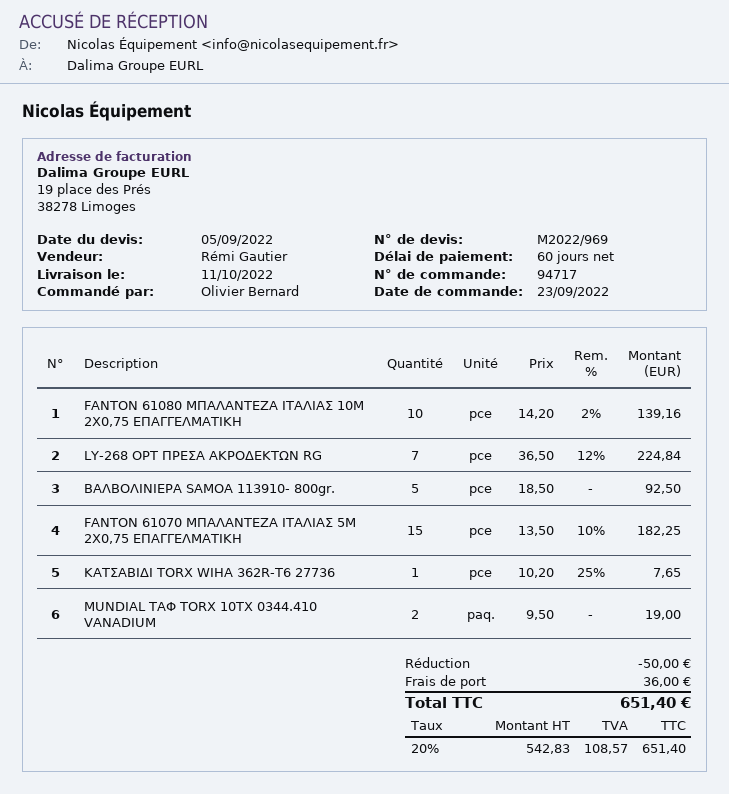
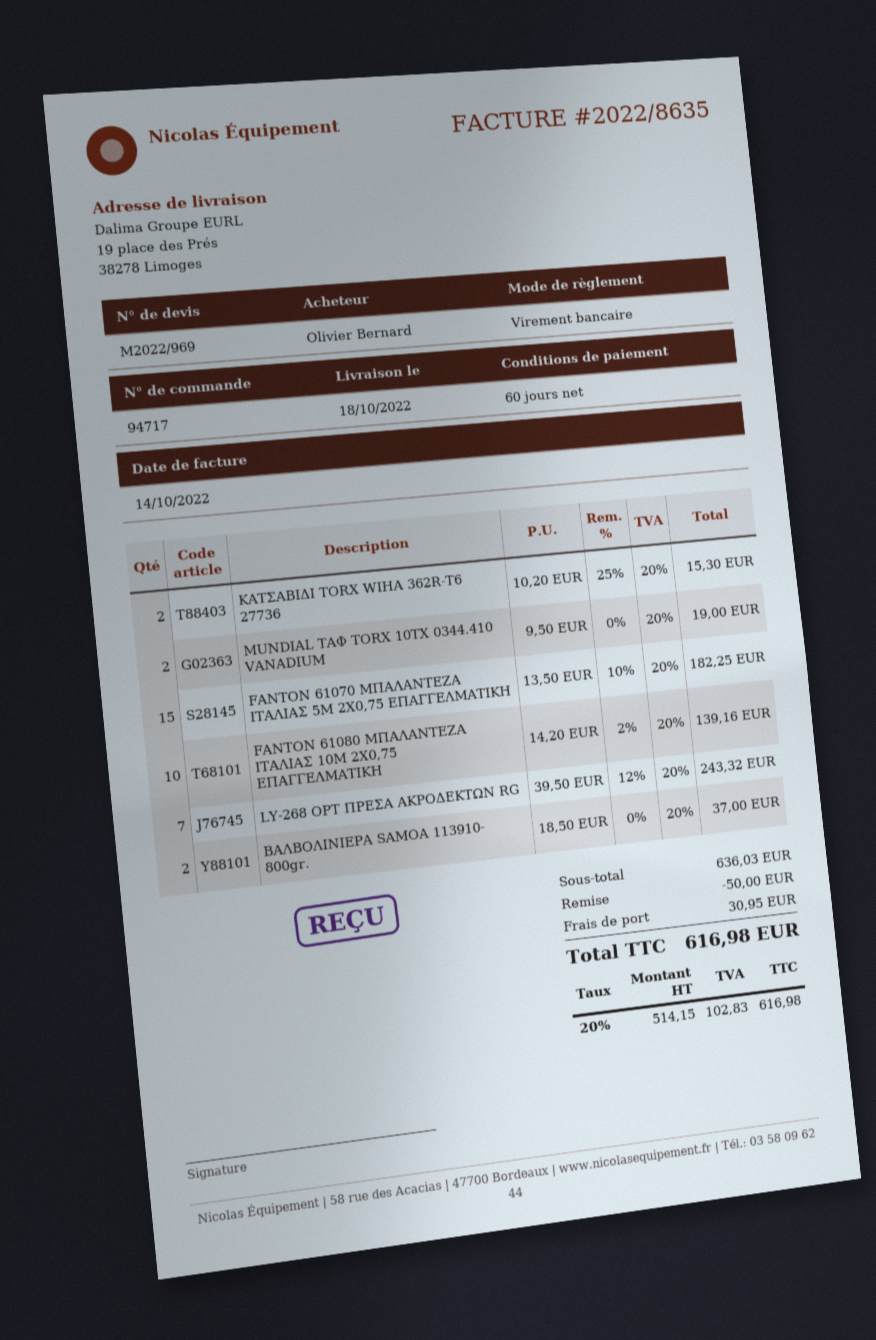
delivery date: 2022-10-11 -> 2022-10-18
LY-268 OPT ΠΡΕΣΑ ΑΚΡΟΔΕΚΤΩΝ RG: 7 x 36.50 - 12% = 224.84 -> 7 x 39.50 - 12% = 243.32
ΒΑΛΒΟΛΙΝΙΕΡΑ SAMOA 113910- 800gr.: 5 x 18.50 = 92.50 -> 2 x 18.50 = 37.00
ΚΑΤΣΑΒΙΔΙ TORX WIHA 362R-T6 27736: 1 x 10.20 - 25% = 7.65 -> 2 x 10.20 - 25% = 15.30
shipping: 36.00 -> 30.95
net: 542.83 -> 514.15
tax: 20% = 108.57 -> 20% = 102.83
total: 651.40 -> 616.98

